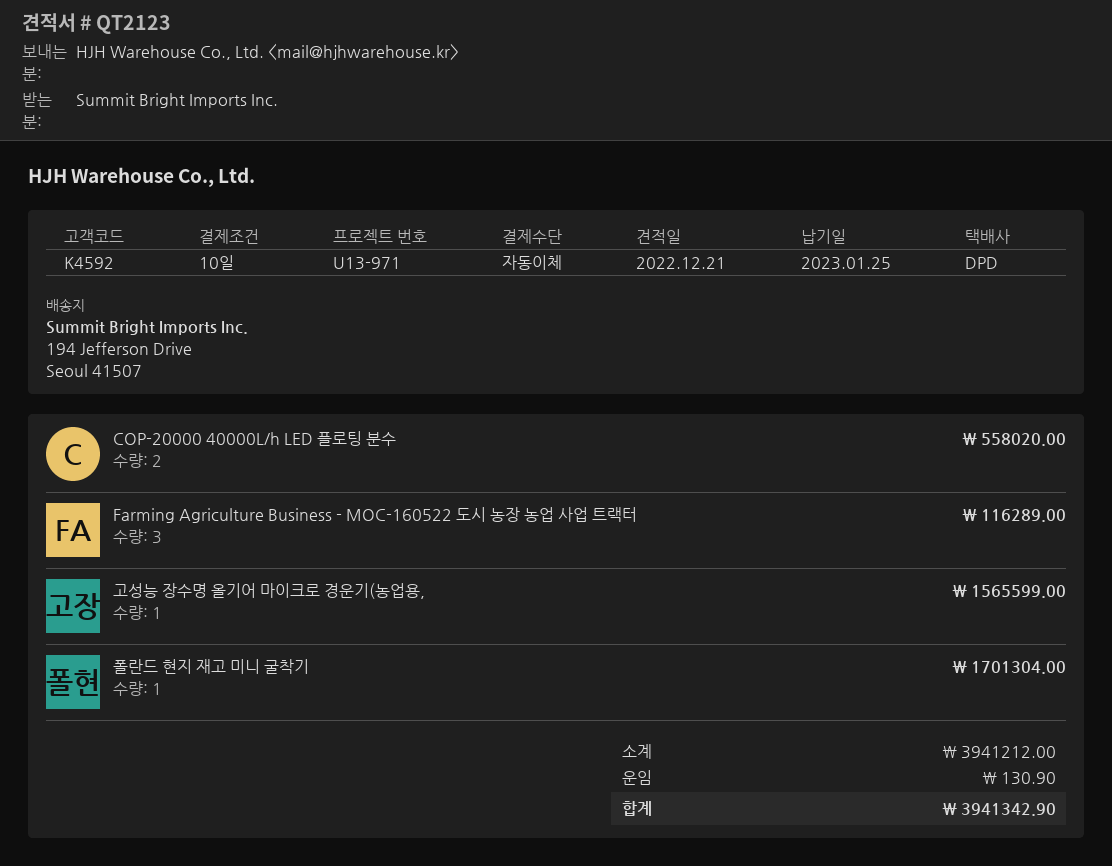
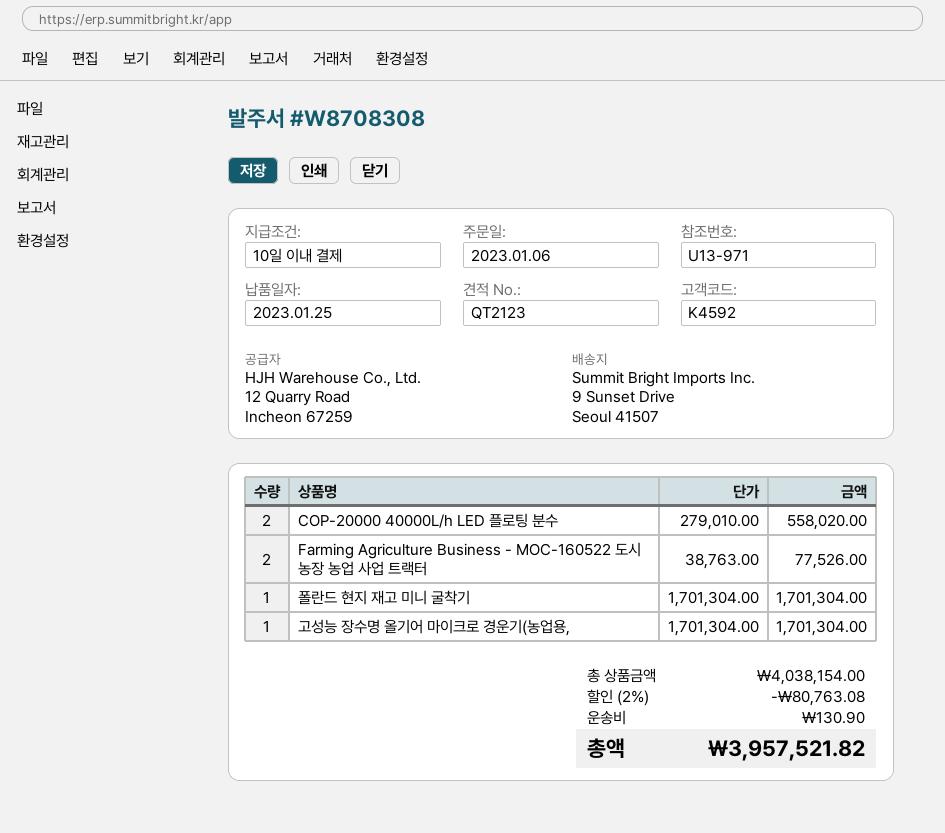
ship to: 194 Jefferson Drive, Seoul 41507 -> 9 Sunset Drive, Seoul 41507
Farming Agriculture Business - MOC-160522 도시 농장 농업 사업 트랙터: 3 for 116289.00 -> 2 for 77526.00
고성능 장수명 올기어 마이크로 경운기(농업용,: 1 for 1565599.00 -> 1 for 1701304.00
subtotal: 3941212.00 -> 4038154.00
discount: none -> 2% = 80763.08
total: 3941342.90 -> 3957521.82

